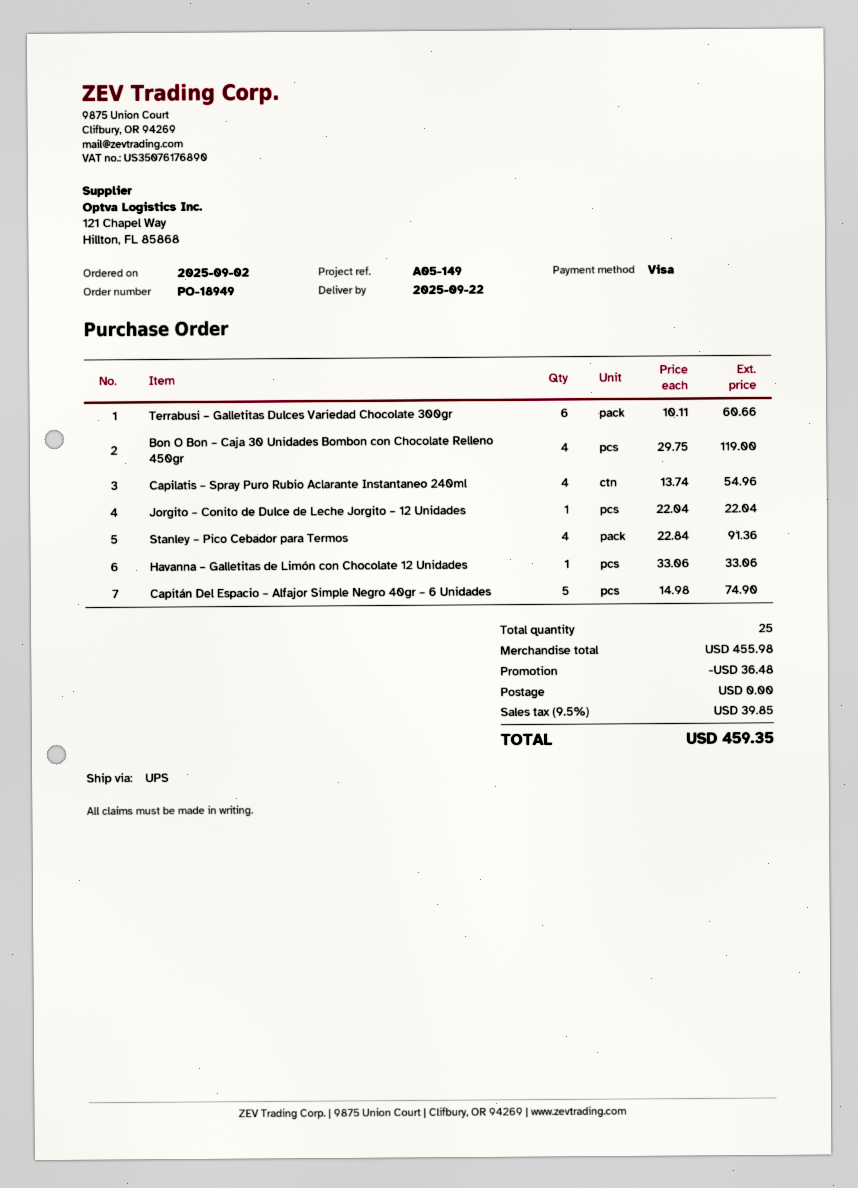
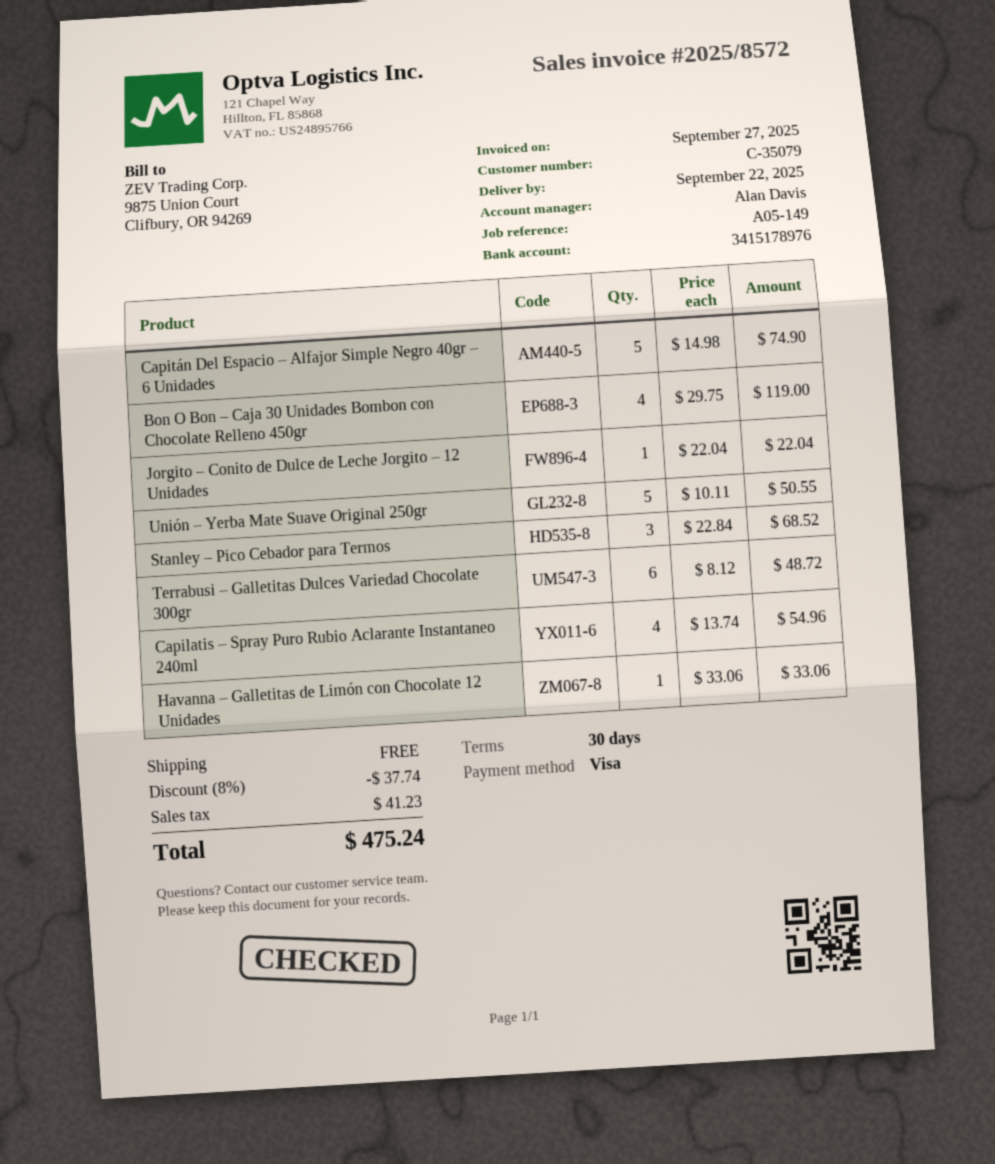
Terrabusi – Galletitas Dulces Variedad Chocolate 300gr: 6 x 10.11 = 60.66 -> 6 x 8.12 = 48.72
Stanley – Pico Cebador para Termos: 4 x 22.84 = 91.36 -> 3 x 22.84 = 68.52
Unión – Yerba Mate Suave Original 250gr: none -> 5 x 10.11 = 50.55
discount: 36.48 -> 37.74
tax: 39.85 -> 41.23
total: 459.35 -> 475.24

